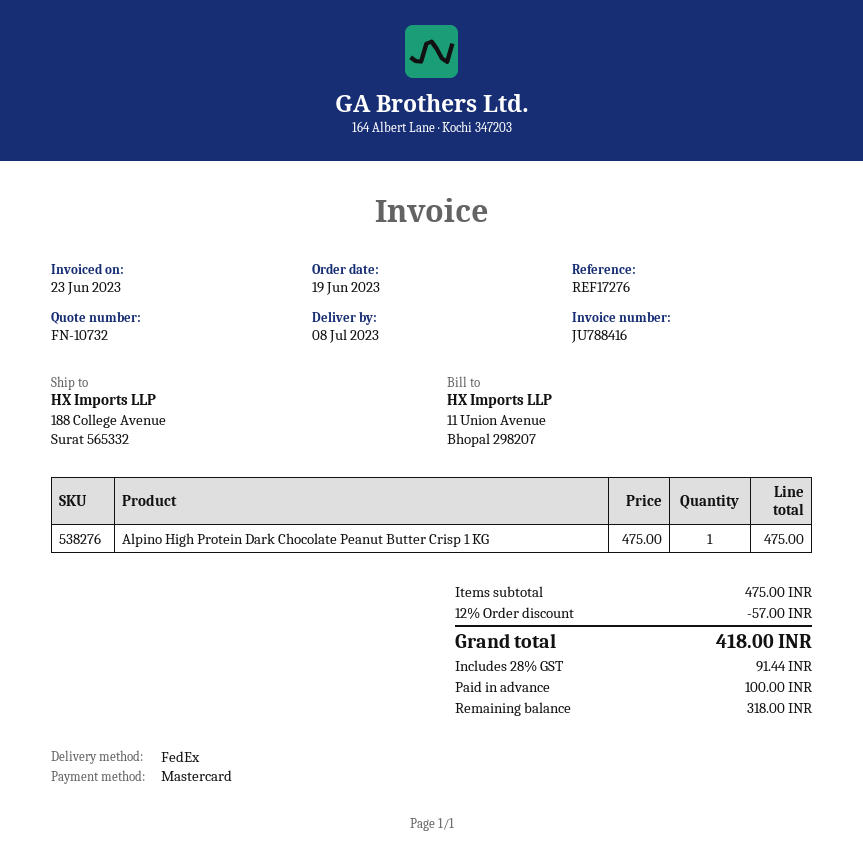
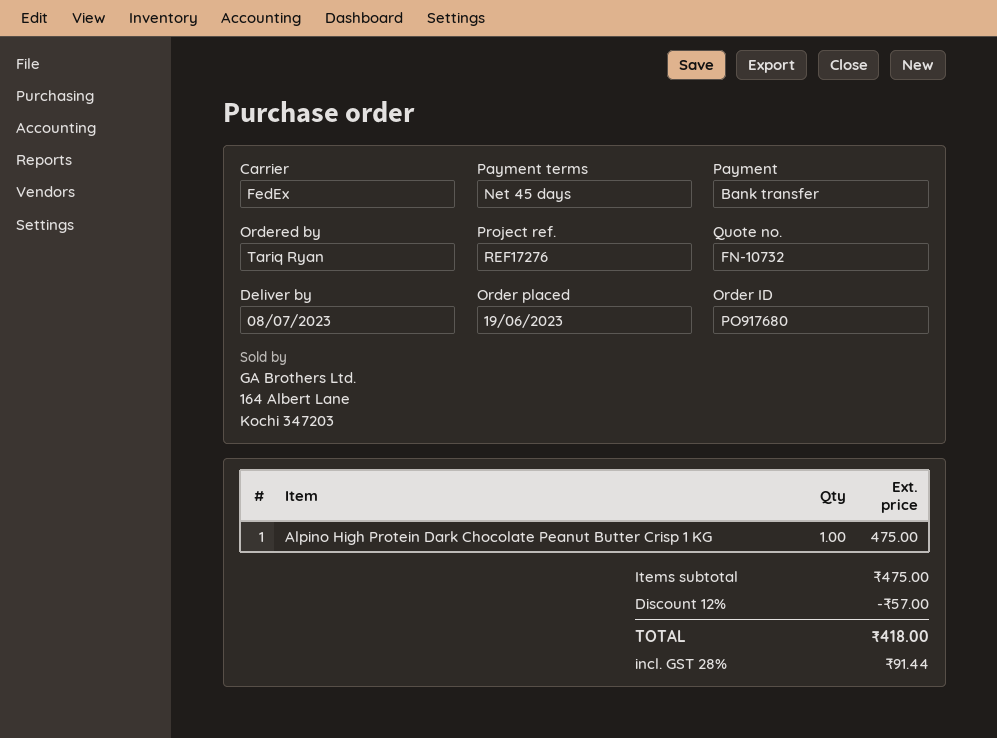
payment method: Mastercard -> bank transfer

